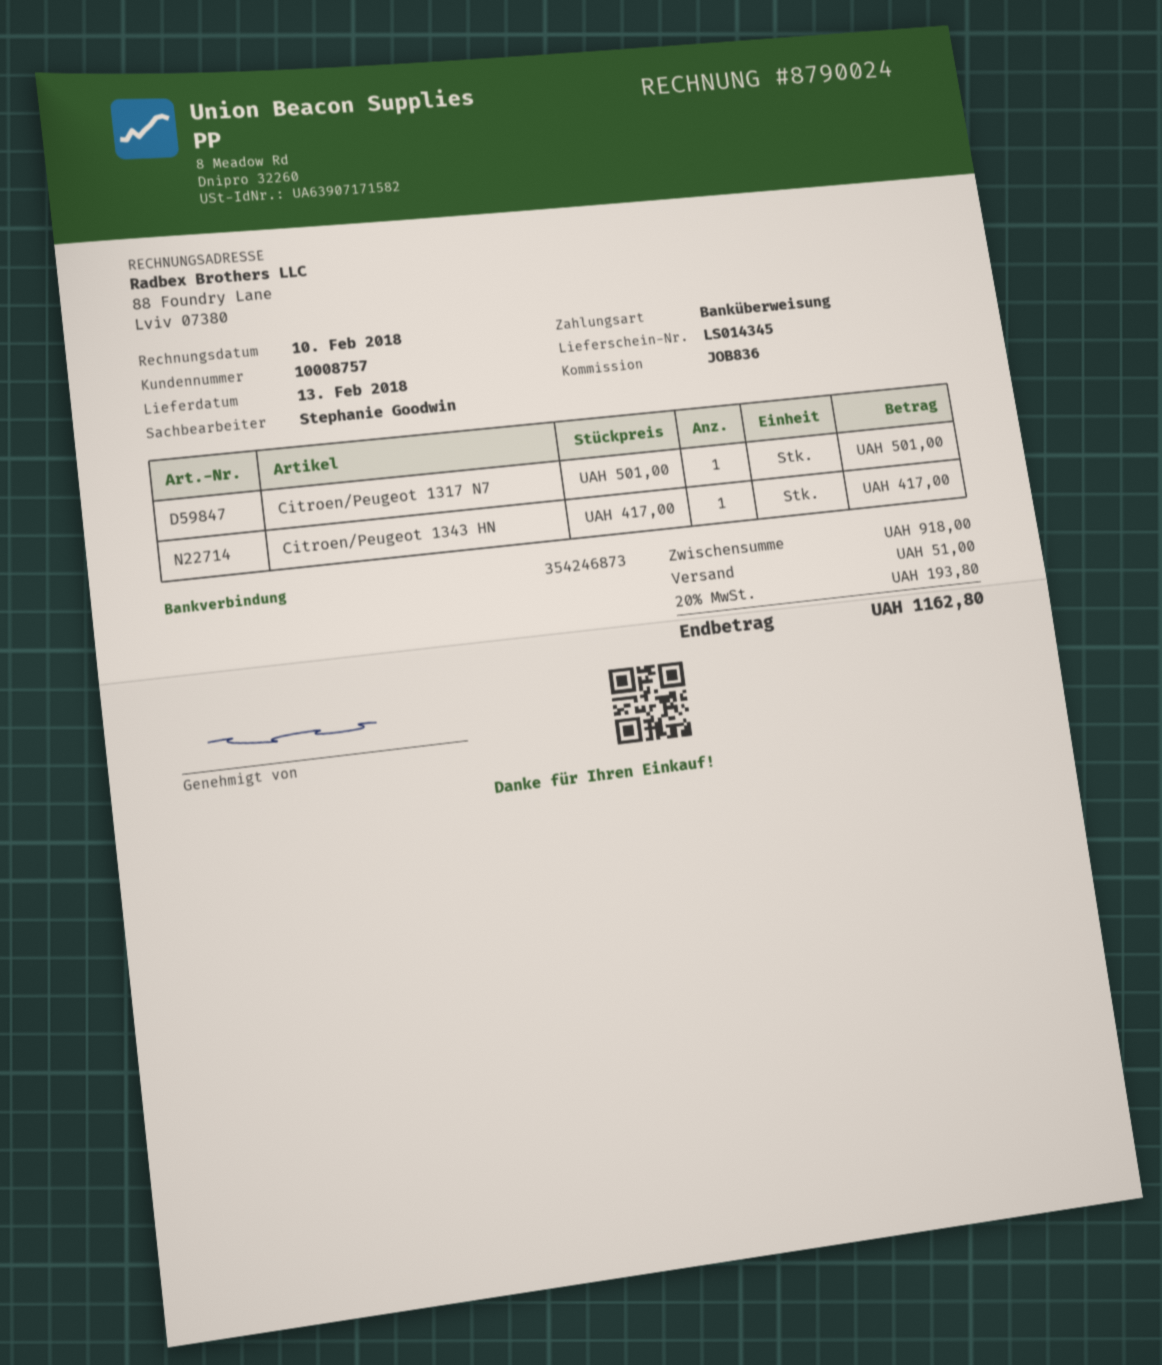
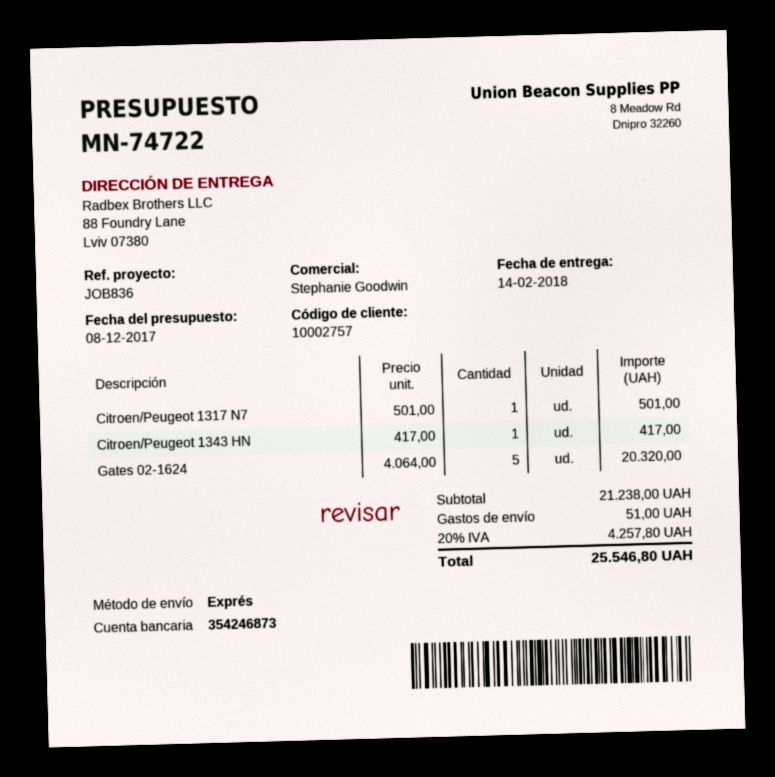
delivery date: 2018-02-13 -> 2018-02-14
customer number: 10008757 -> 10002757
Gates 02-1624: none -> 5 x 4064.00 = 20320.00
subtotal: 918.00 -> 21238.00
tax: 20% = 193.80 -> 20% = 4257.80
total: 1162.80 -> 25546.80

